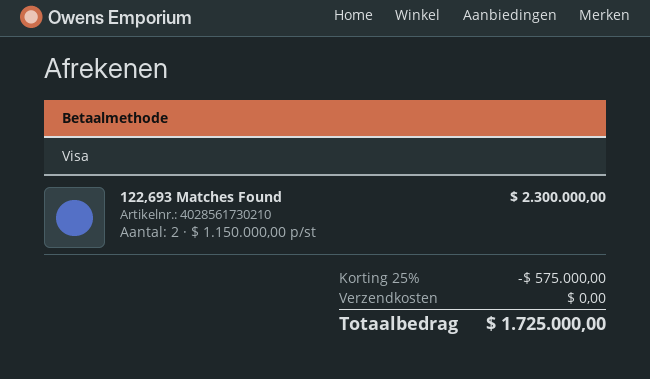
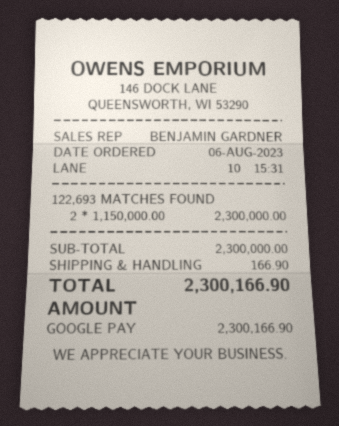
payment method: Visa -> Google Pay
discount: 25% = 575000.00 -> none
shipping: 0.00 -> 166.90
total: 1725000.00 -> 2300166.90

